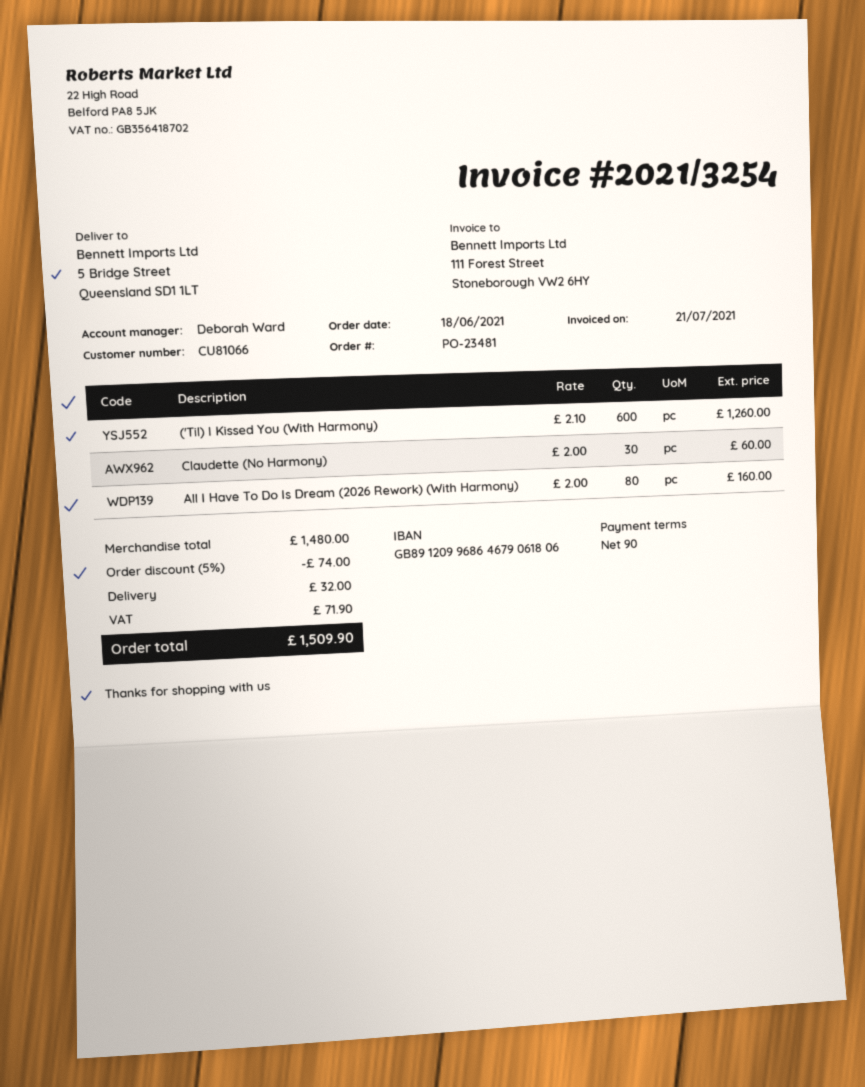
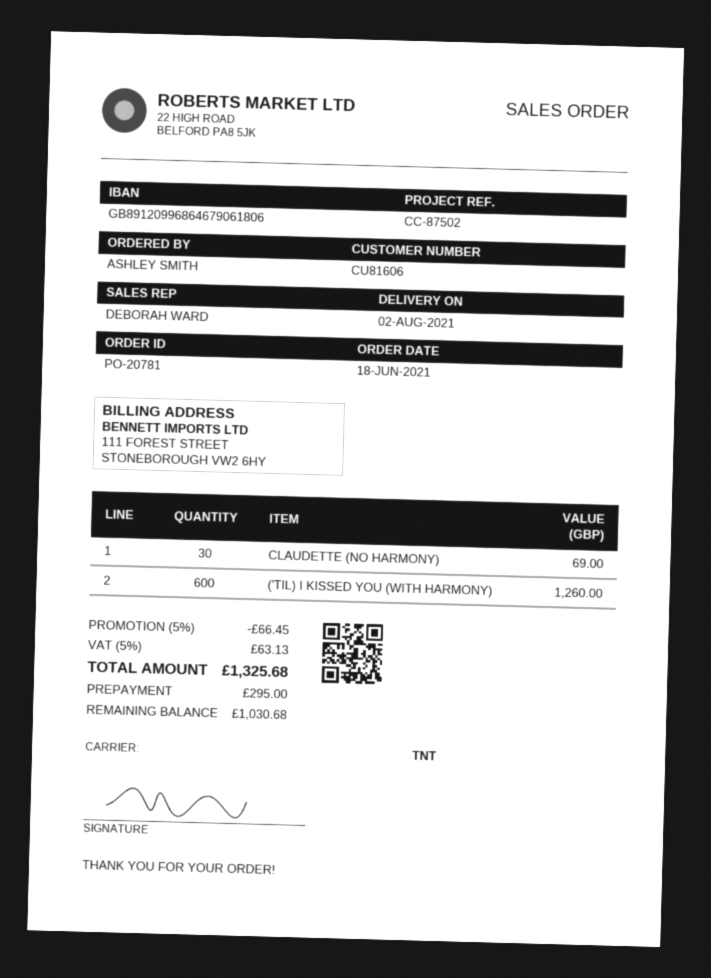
order number: PO-23481 -> PO-20781
customer number: CU81066 -> CU81606
Claudette (No Harmony): 30 for 60.00 -> 30 for 69.00
All I Have To Do Is Dream (2026 Rework) (With Harmony): 80 for 160.00 -> none
discount: 5% = 74.00 -> 5% = 66.45
shipping: 32.00 -> none
tax: 71.90 -> 63.13
total: 1509.90 -> 1325.68

